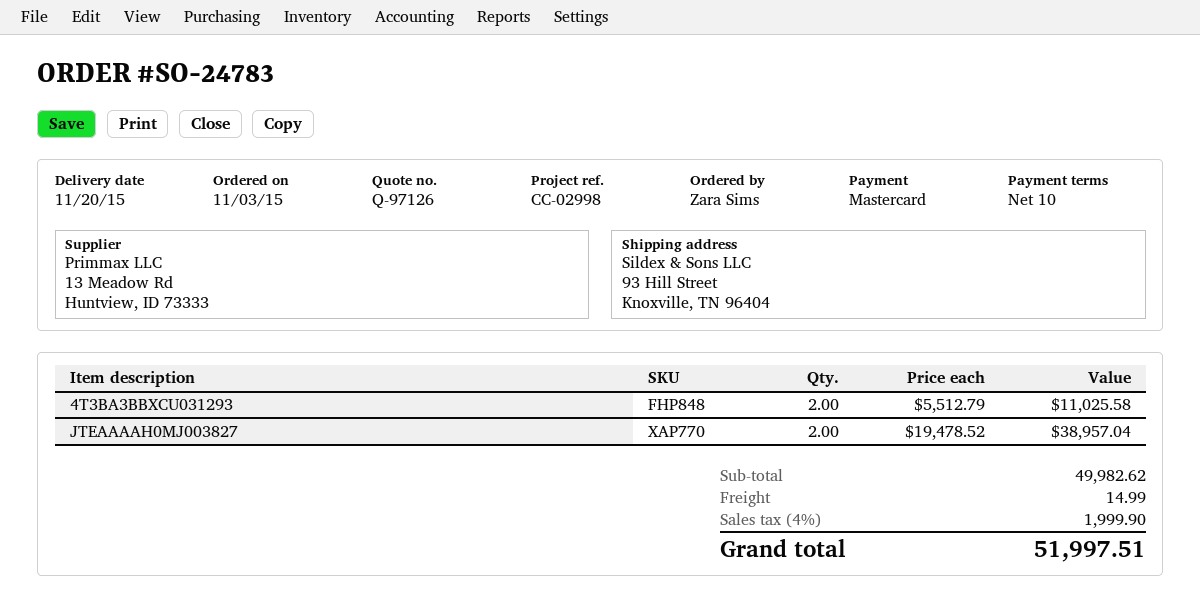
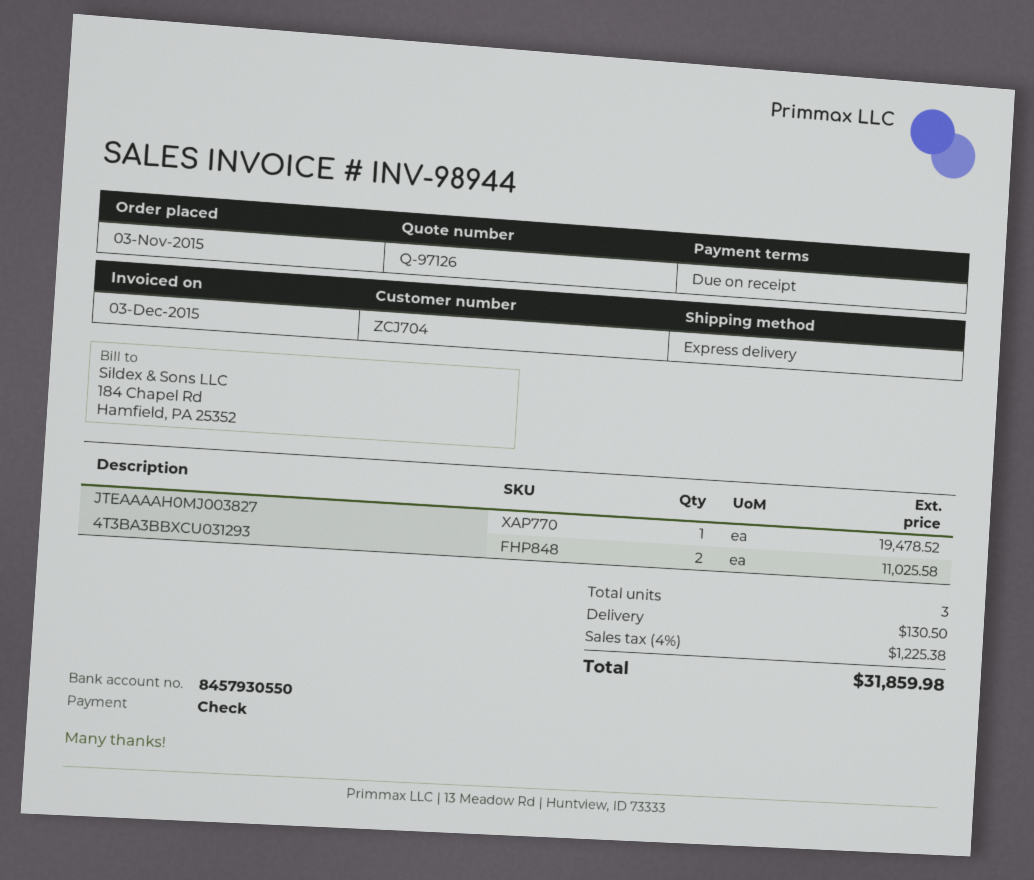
payment terms: 10 days -> on receipt
payment method: Mastercard -> cheque
JTEAAAAH0MJ003827: 2 for 38957.04 -> 1 for 19478.52
shipping: 14.99 -> 130.50
tax: 4% = 1999.90 -> 4% = 1225.38
total: 51997.51 -> 31859.98

